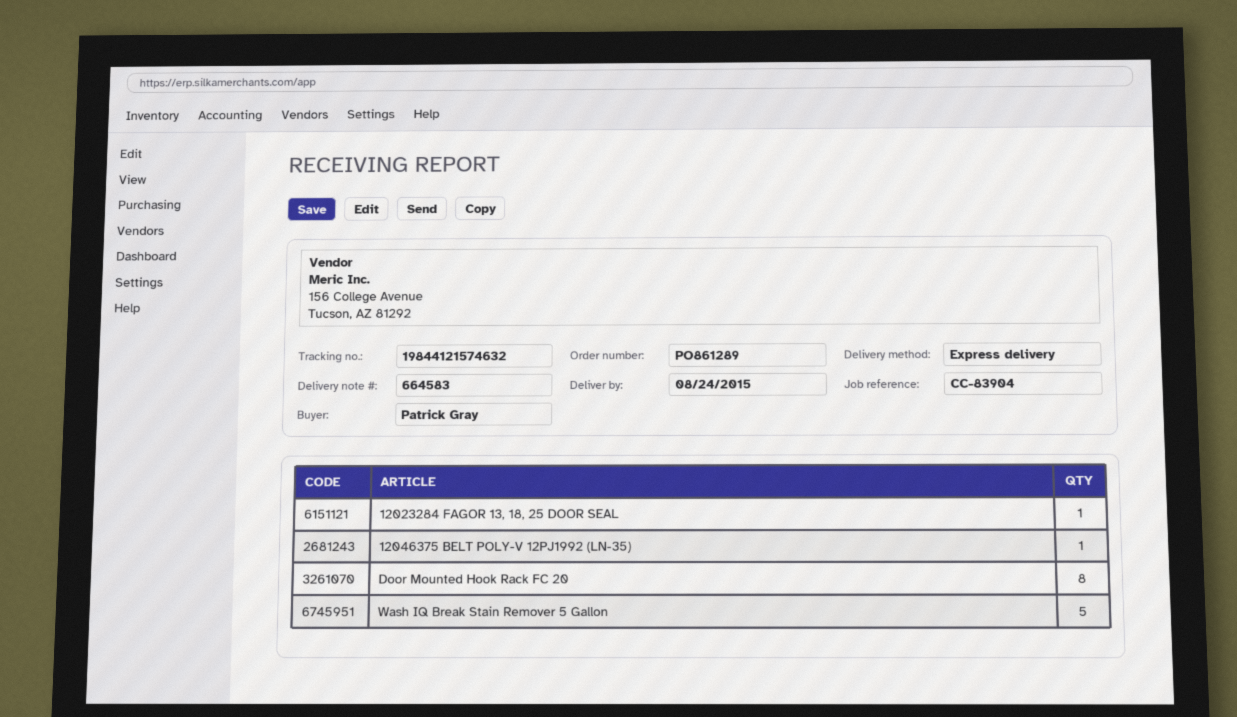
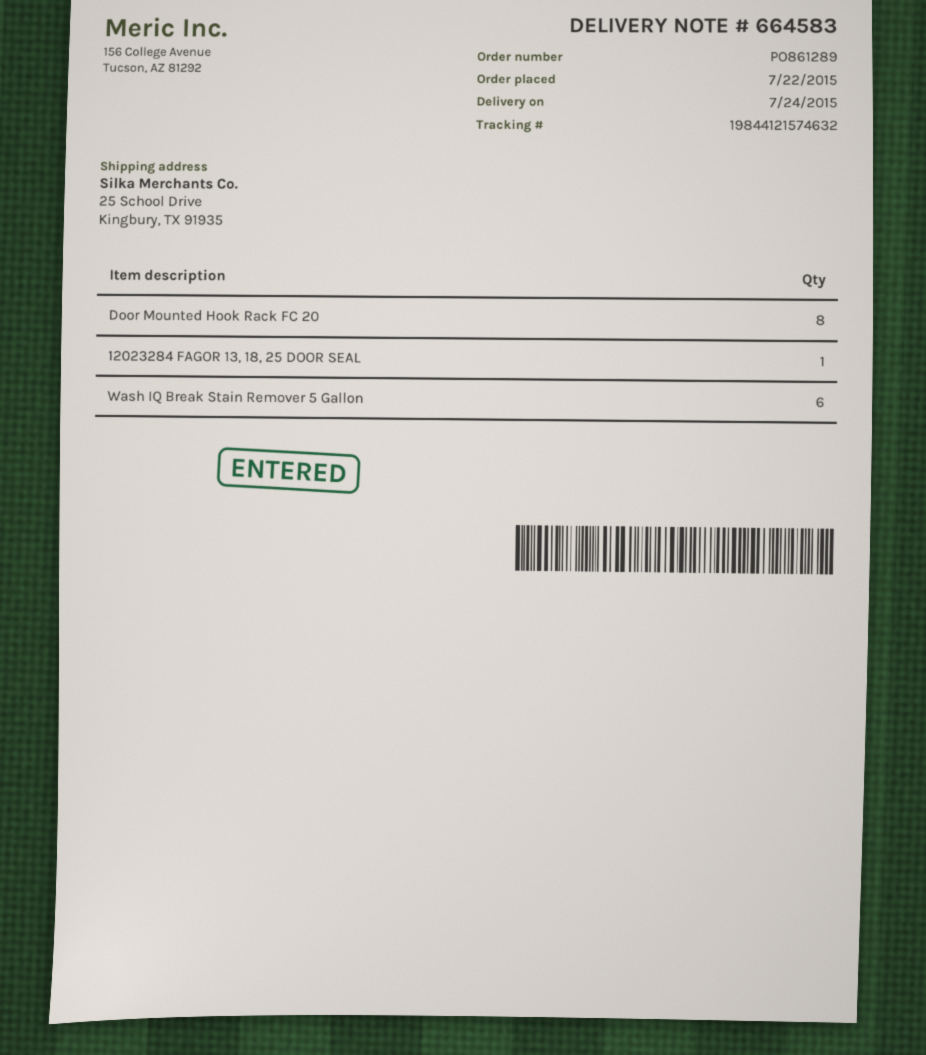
delivery date: 2015-08-24 -> 2015-07-24
12046375 BELT POLY-V 12PJ1992 (LN-35): 1 -> none
Wash IQ Break Stain Remover 5 Gallon: 5 -> 6

